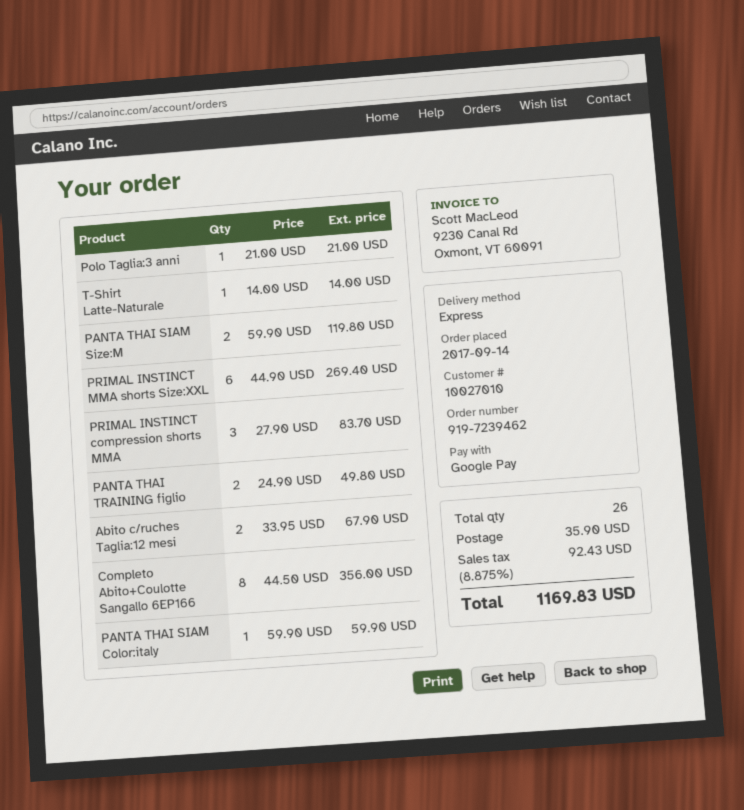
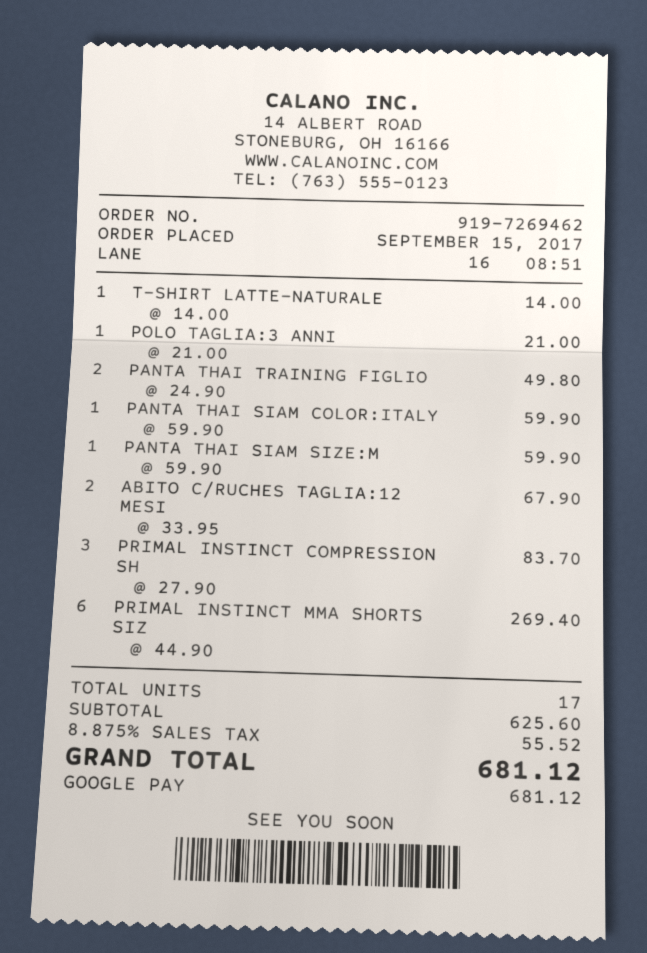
order number: 919-7239462 -> 919-7269462
order date: 2017-09-14 -> 2017-09-15
PANTA THAI SIAM Size:M: 2 x 59.90 = 119.80 -> 1 x 59.90 = 59.90
Completo Abito+Coulotte Sangallo 6EP166: 8 x 44.50 = 356.00 -> none
total quantity: 26 -> 17
shipping: 35.90 -> none
tax: 8.875% = 92.43 -> 8.875% = 55.52
total: 1169.83 -> 681.12

